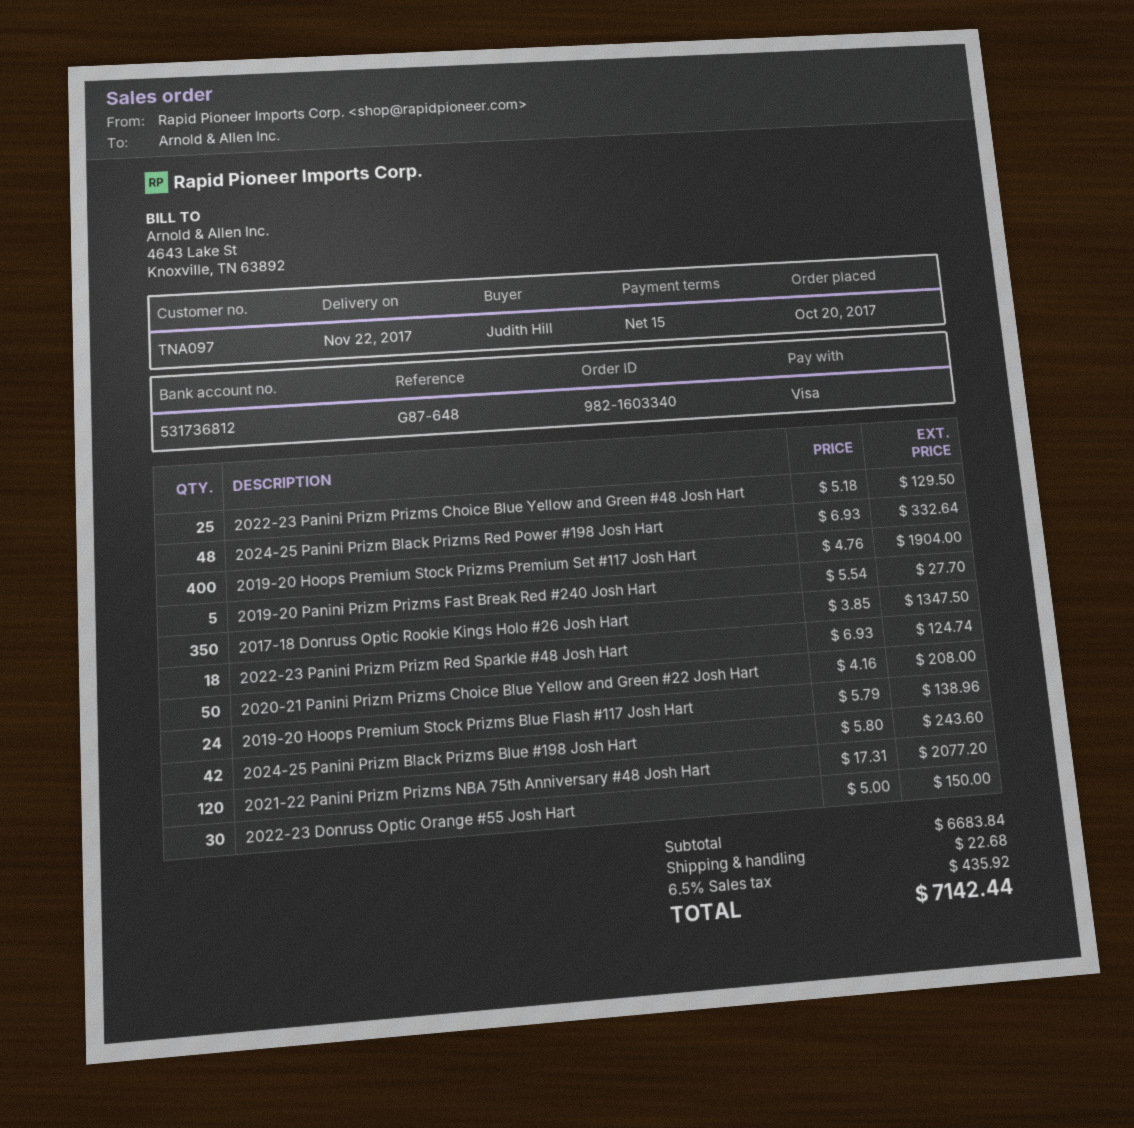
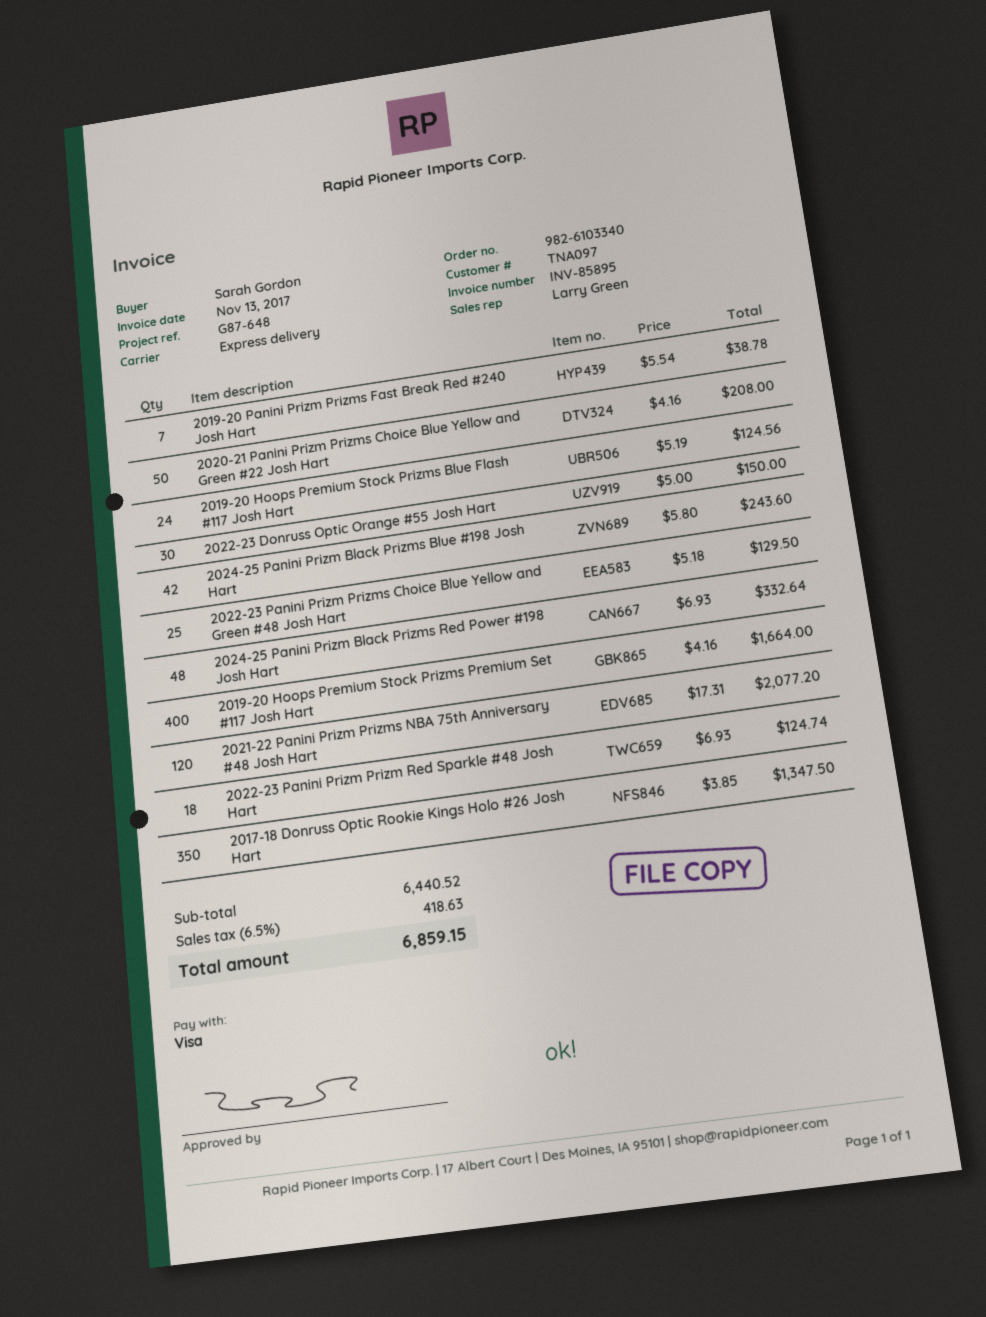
order number: 982-1603340 -> 982-6103340
ordered by: Judith Hill -> Sarah Gordon
2019-20 Hoops Premium Stock Prizms Premium Set #117 Josh Hart: 400 x 4.76 = 1904.00 -> 400 x 4.16 = 1664.00
2019-20 Panini Prizm Prizms Fast Break Red #240 Josh Hart: 5 x 5.54 = 27.70 -> 7 x 5.54 = 38.78
2019-20 Hoops Premium Stock Prizms Blue Flash #117 Josh Hart: 24 x 5.79 = 138.96 -> 24 x 5.19 = 124.56
subtotal: 6683.84 -> 6440.52
shipping: 22.68 -> none
tax: 6.5% = 435.92 -> 6.5% = 418.63
total: 7142.44 -> 6859.15

